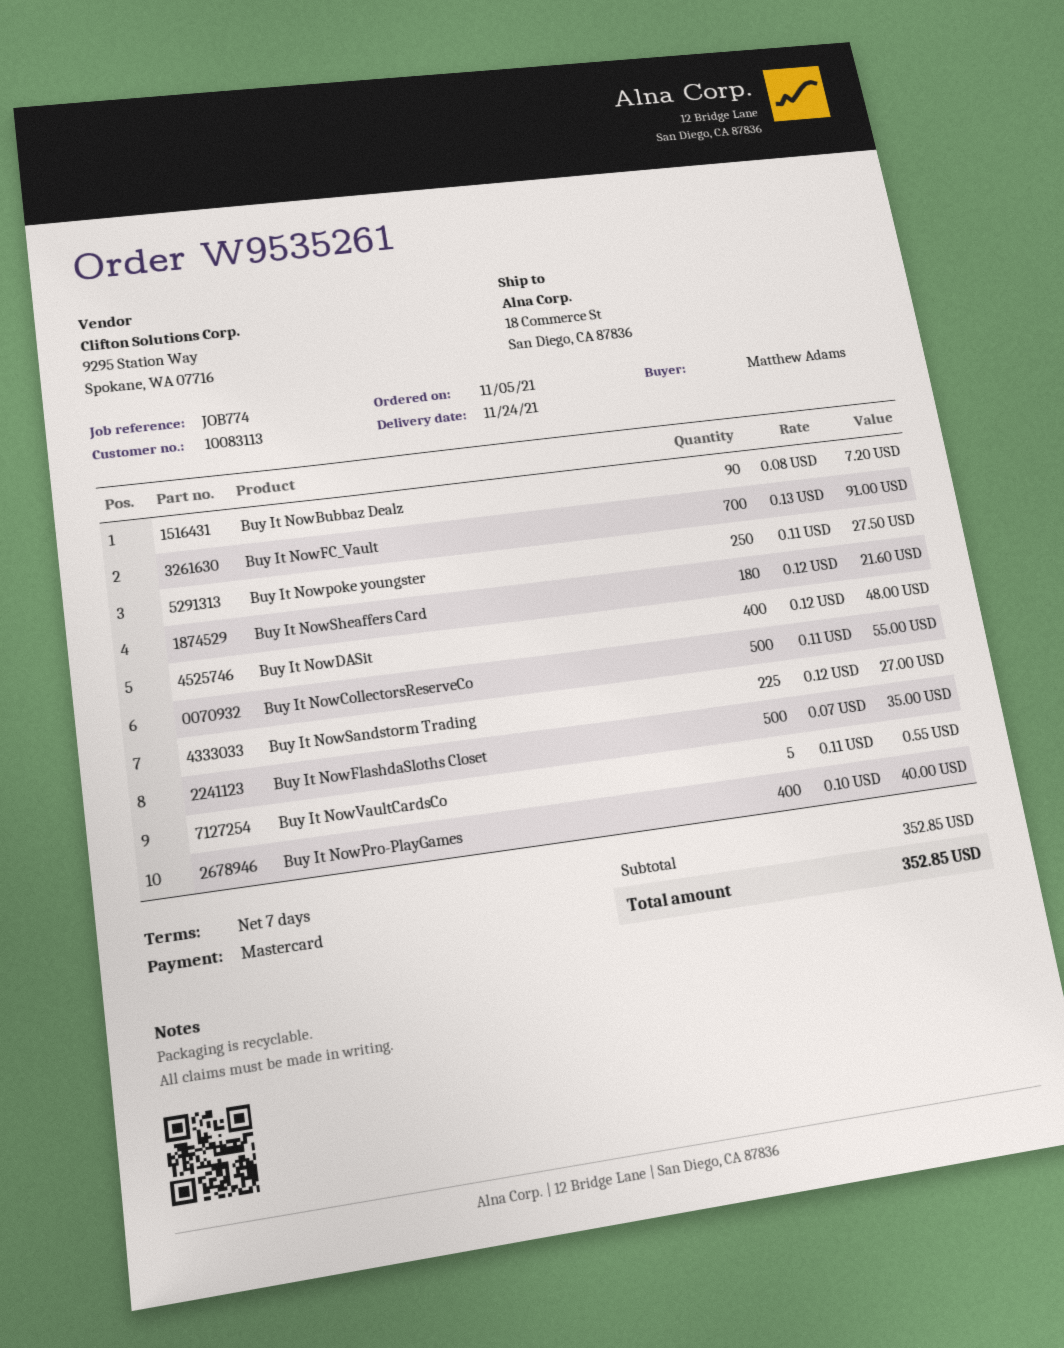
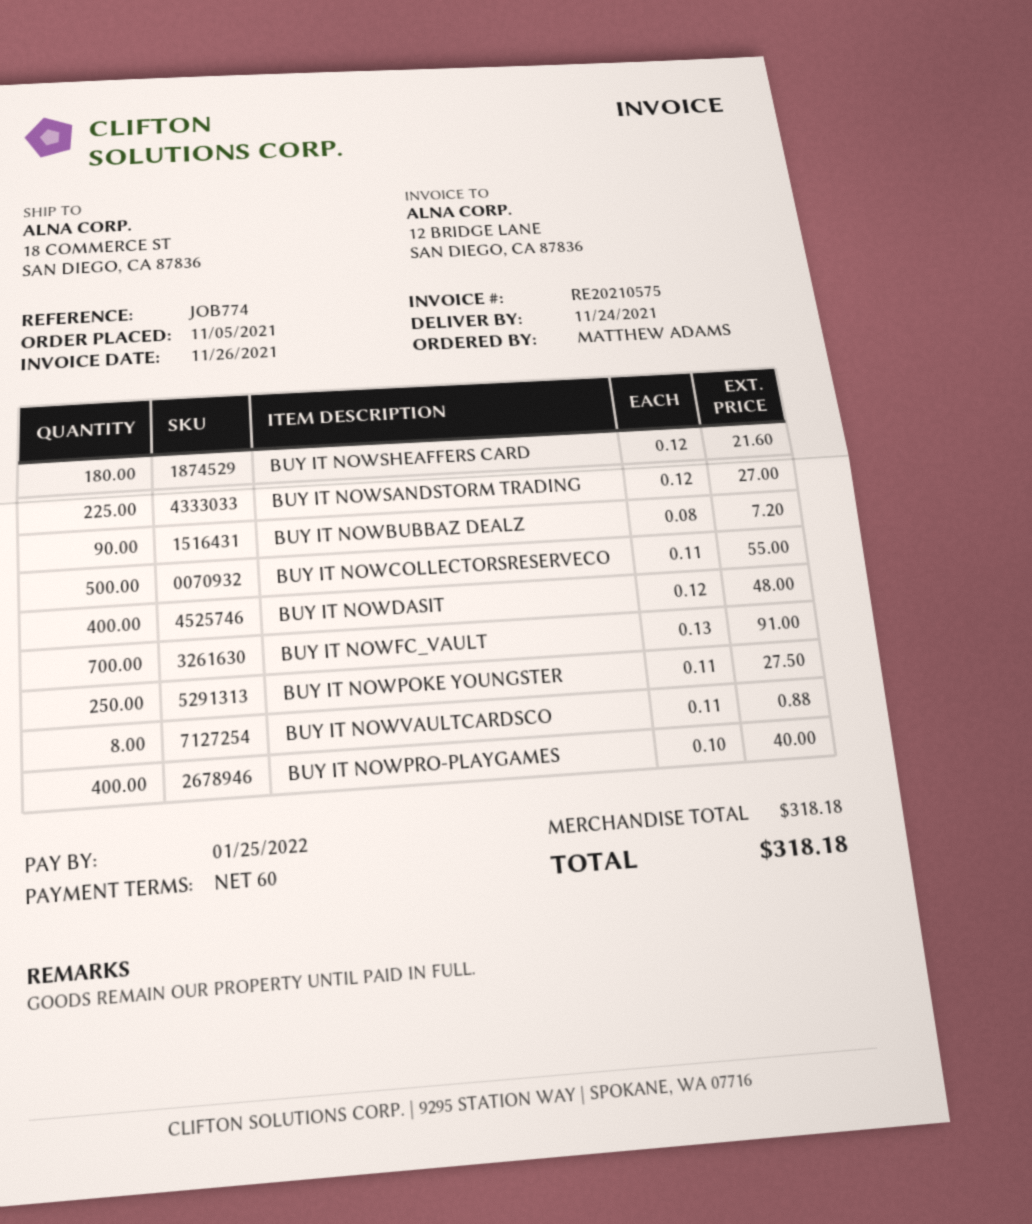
payment terms: 7 days -> 60 days
Buy It NowFlashdaSloths Closet: 500 x 0.07 = 35.00 -> none
Buy It NowVaultCardsCo: 5 x 0.11 = 0.55 -> 8 x 0.11 = 0.88
subtotal: 352.85 -> 318.18
total: 352.85 -> 318.18

